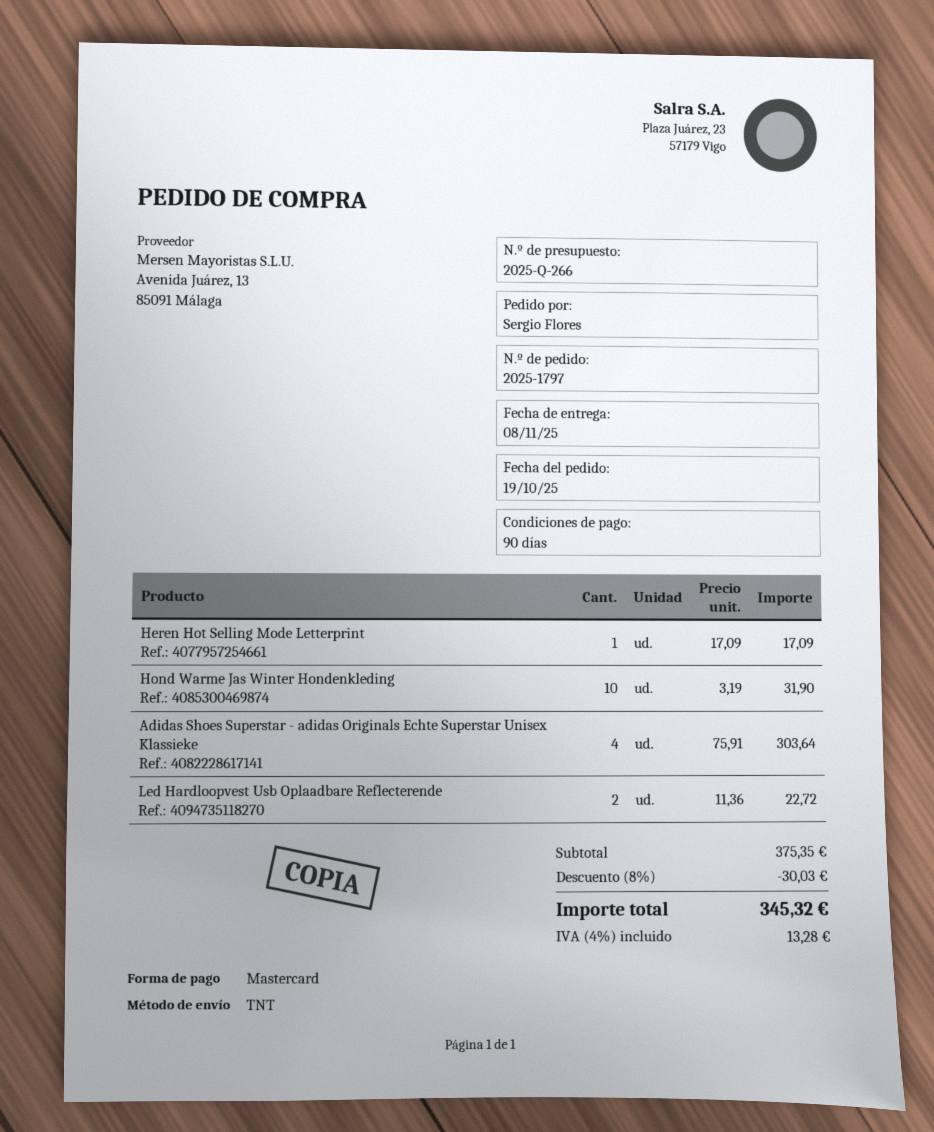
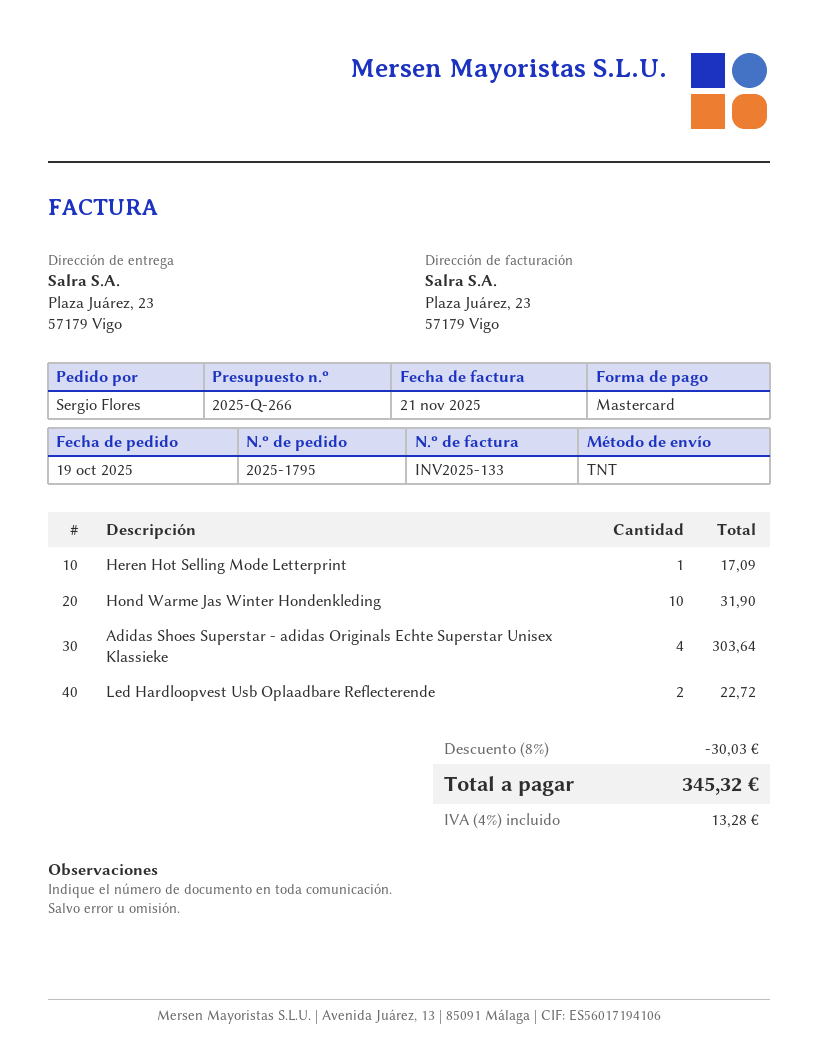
order number: 2025-1797 -> 2025-1795

